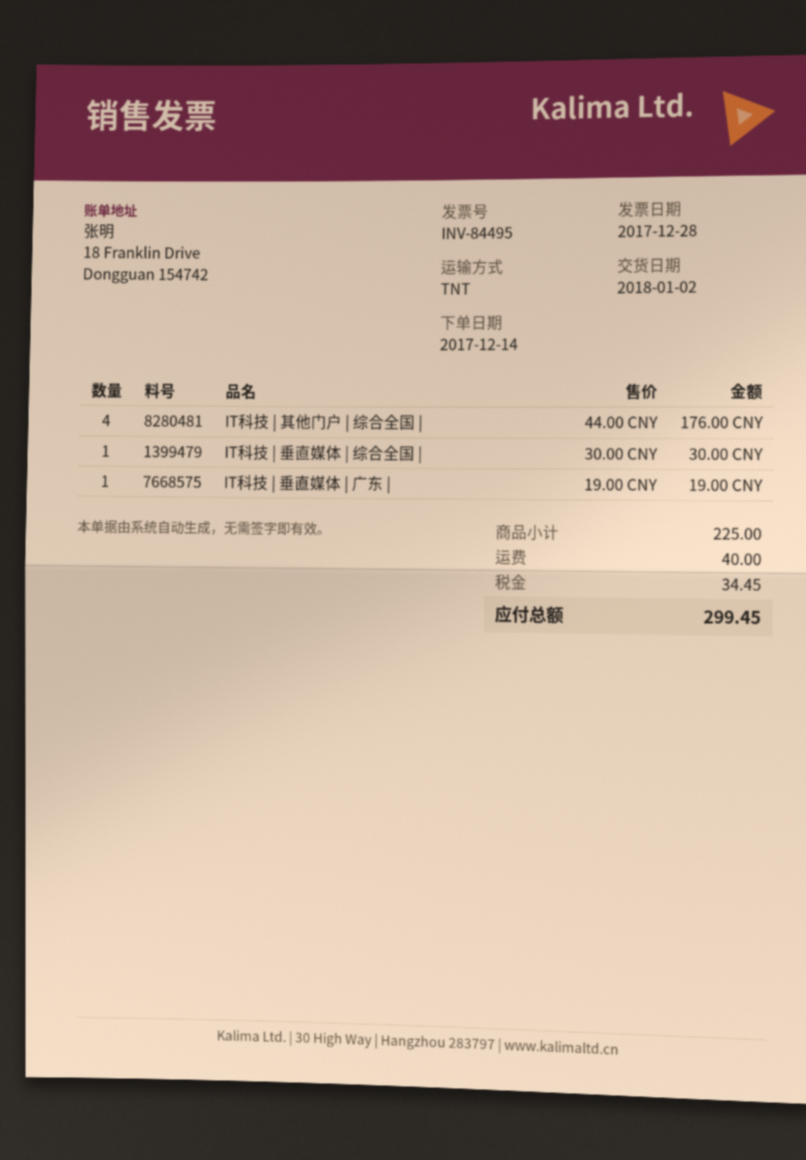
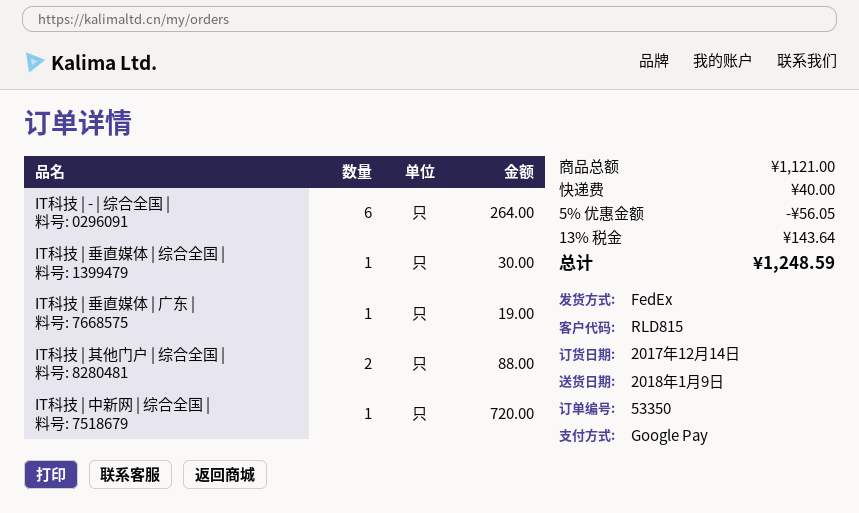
delivery date: 2018-01-02 -> 2018-01-09
shipping method: TNT -> FedEx
IT科技 | 其他门户 | 综合全国 |: 4 for 176.00 -> 2 for 88.00
IT科技 | - | 综合全国 |: none -> 6 for 264.00
IT科技 | 中新网 | 综合全国 |: none -> 1 for 720.00
subtotal: 225.00 -> 1121.00
discount: none -> 5% = 56.05
tax: 34.45 -> 143.64
total: 299.45 -> 1248.59

